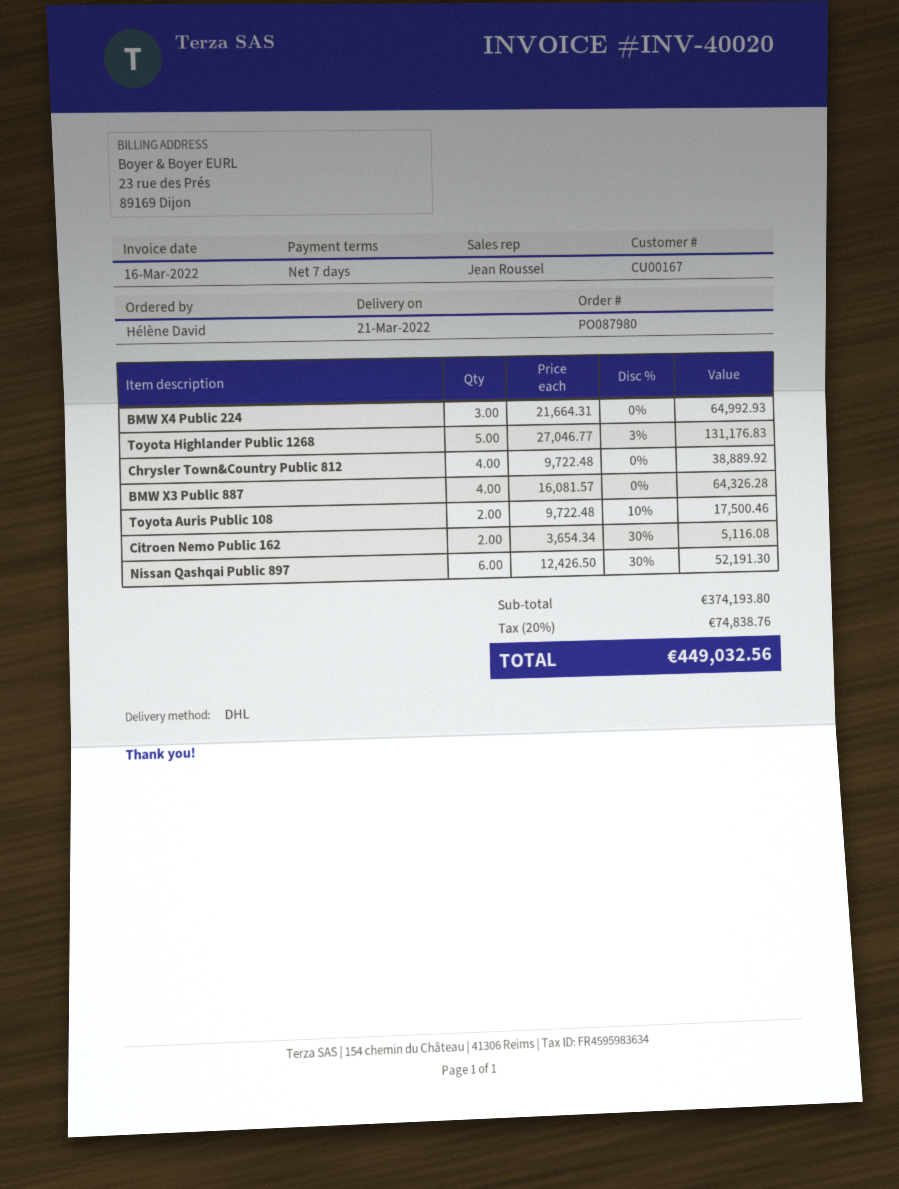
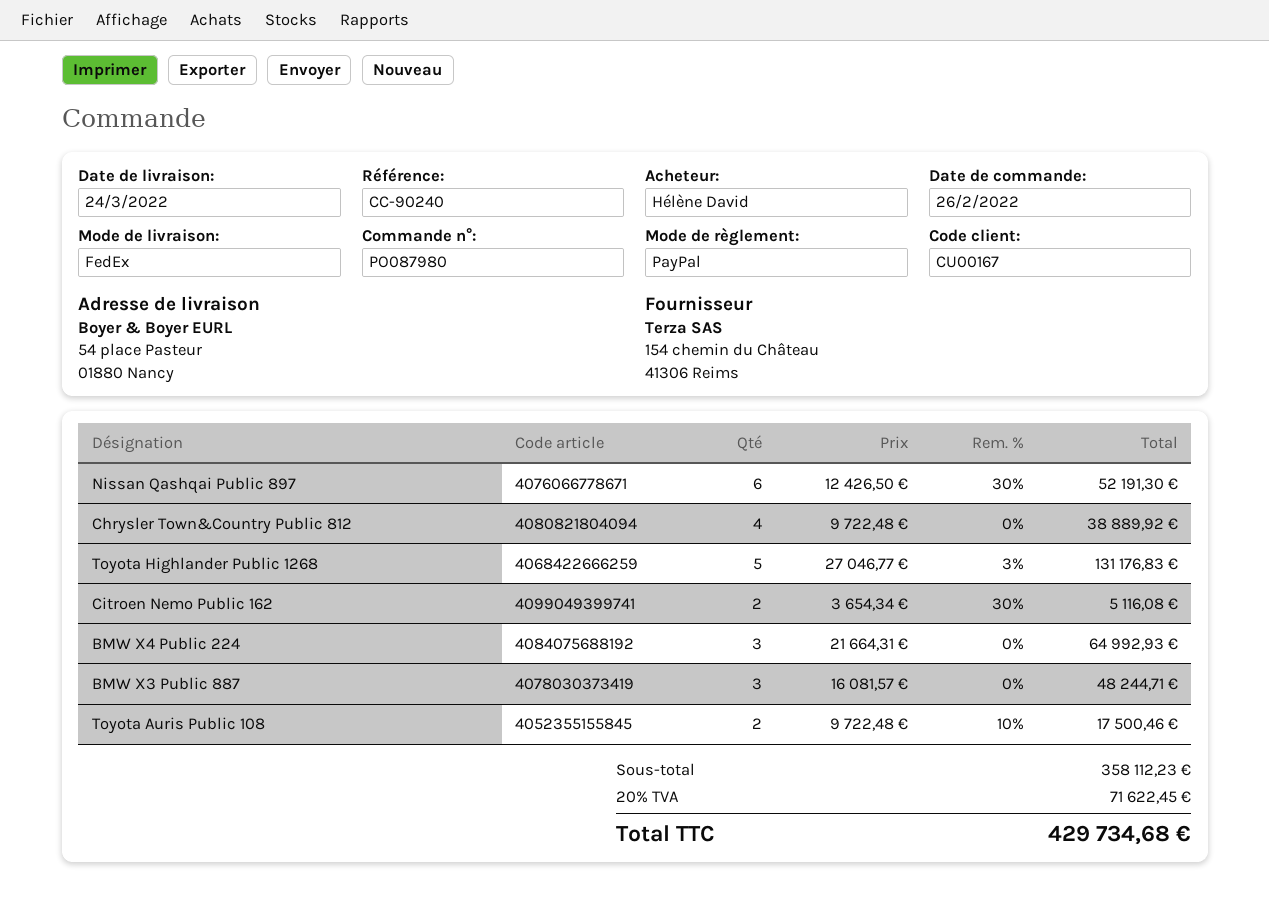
delivery date: 2022-03-21 -> 2022-03-24
shipping method: DHL -> FedEx
BMW X3 Public 887: 4 x 16081.57 = 64326.28 -> 3 x 16081.57 = 48244.71
subtotal: 374193.80 -> 358112.23
tax: 20% = 74838.76 -> 20% = 71622.45
total: 449032.56 -> 429734.68

